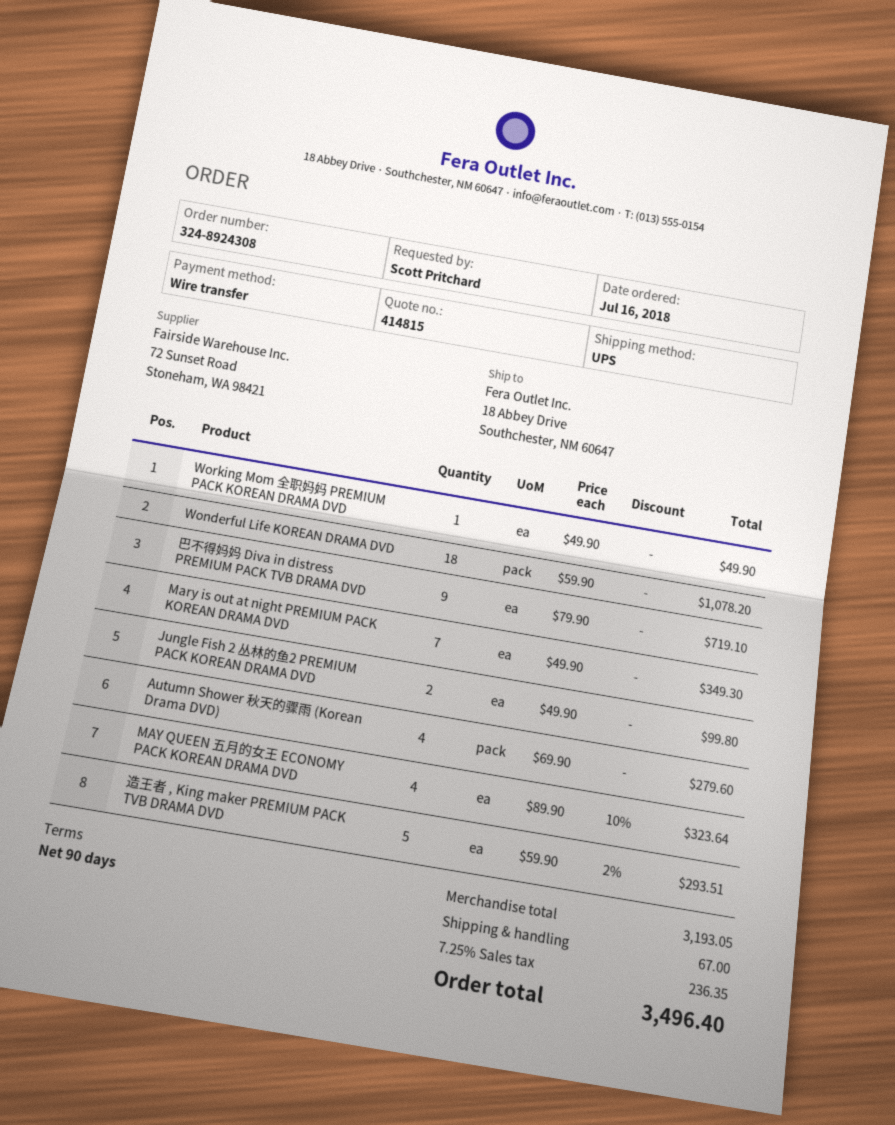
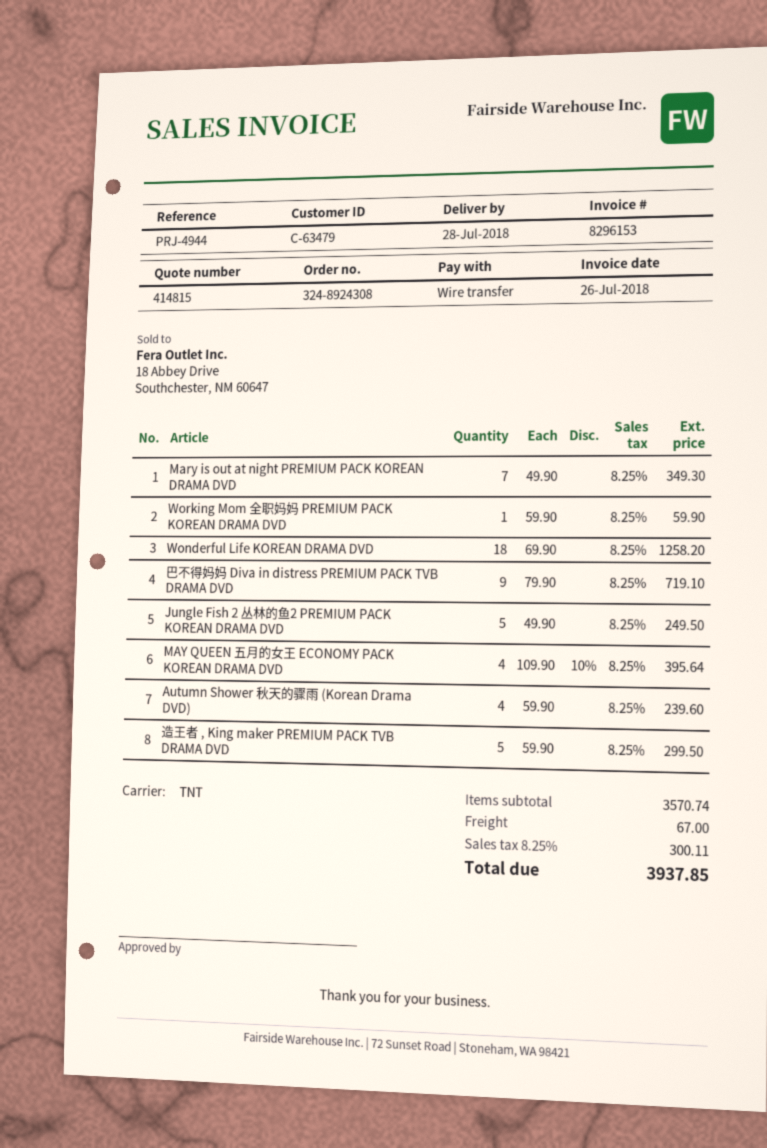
shipping method: UPS -> TNT
Working Mom 全职妈妈 PREMIUM PACK KOREAN DRAMA DVD: 1 x 49.90 = 49.90 -> 1 x 59.90 = 59.90
Wonderful Life KOREAN DRAMA DVD: 18 x 59.90 = 1078.20 -> 18 x 69.90 = 1258.20
Jungle Fish 2 丛林的鱼2 PREMIUM PACK KOREAN DRAMA DVD: 2 x 49.90 = 99.80 -> 5 x 49.90 = 249.50
Autumn Shower 秋天的骤雨 (Korean Drama DVD): 4 x 69.90 = 279.60 -> 4 x 59.90 = 239.60
MAY QUEEN 五月的女王 ECONOMY PACK KOREAN DRAMA DVD: 4 x 89.90 - 10% = 323.64 -> 4 x 109.90 - 10% = 395.64
造王者 , King maker PREMIUM PACK TVB DRAMA DVD: 5 x 59.90 - 2% = 293.51 -> 5 x 59.90 = 299.50
subtotal: 3193.05 -> 3570.74
tax: 7.25% = 236.35 -> 8.25% = 300.11
total: 3496.40 -> 3937.85

